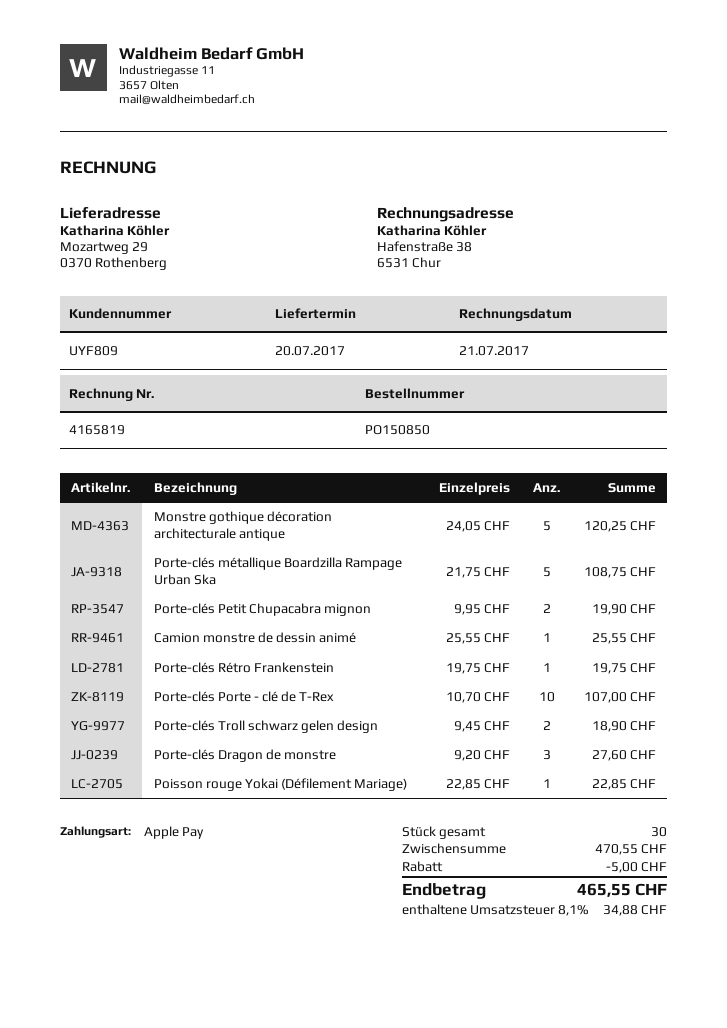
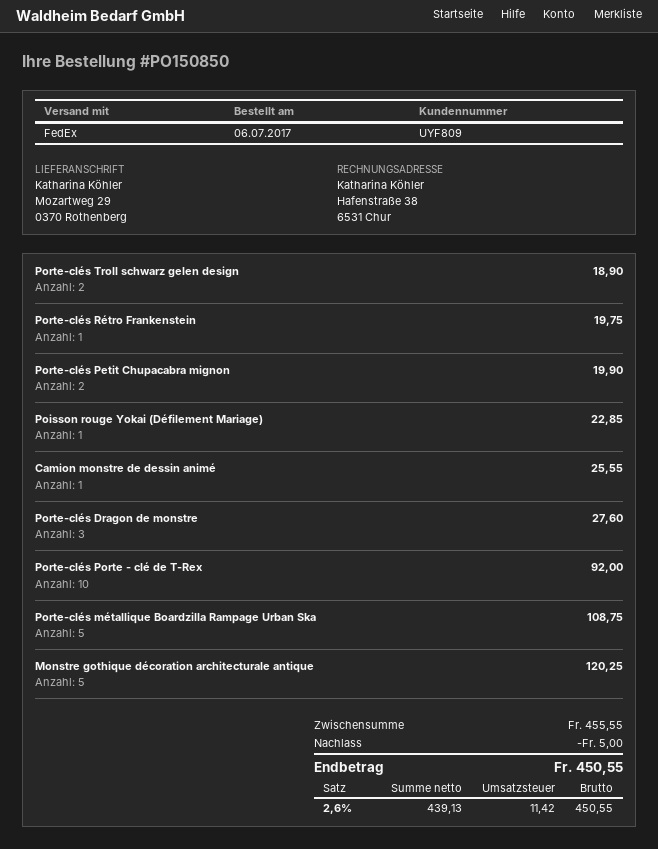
Porte-clés Porte - clé de T-Rex: 10 for 107.00 -> 10 for 92.00
subtotal: 470.55 -> 455.55
tax: 8.1% = 34.88 -> 2.6% = 11.42
total: 465.55 -> 450.55

